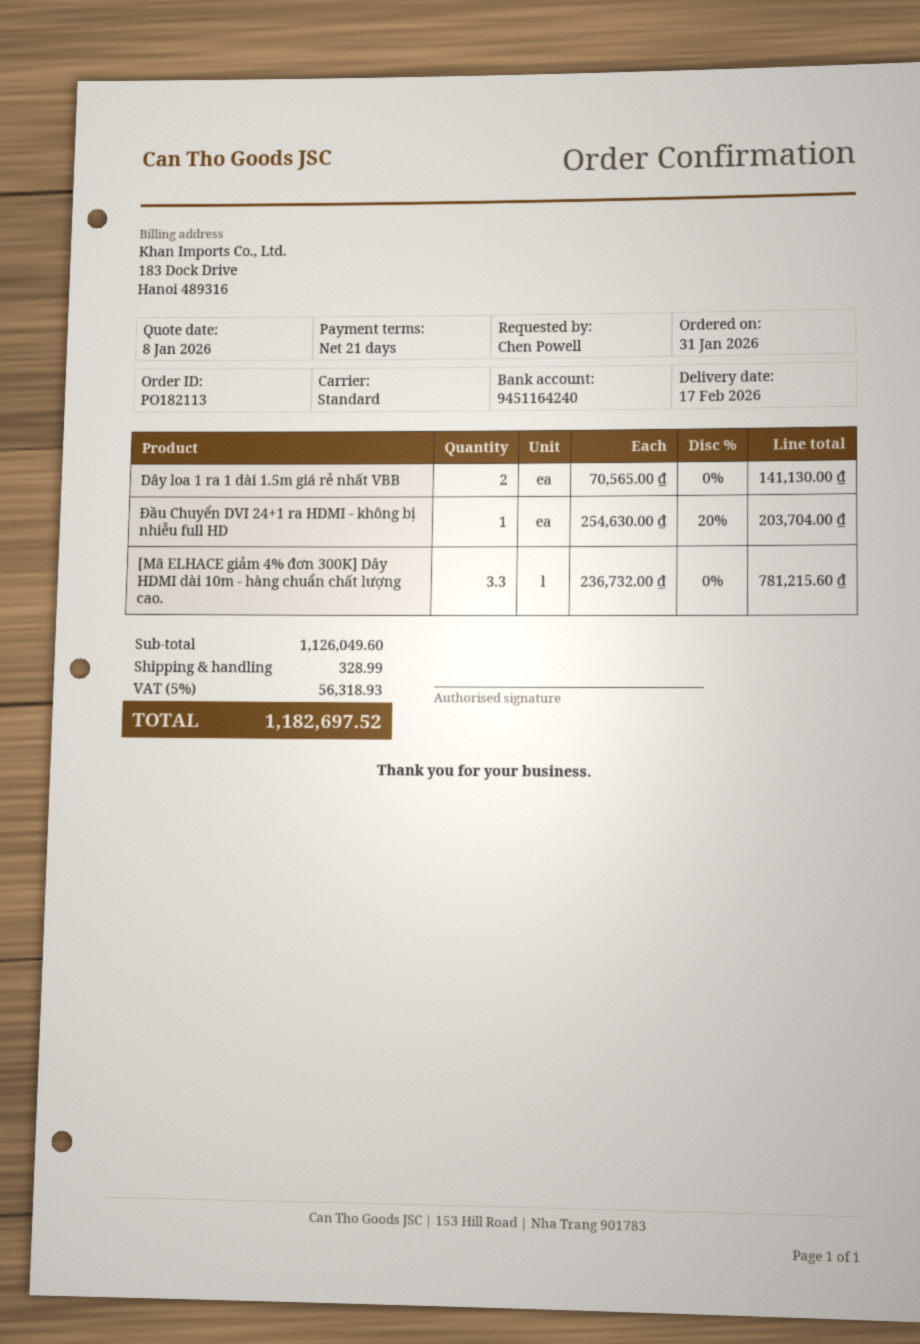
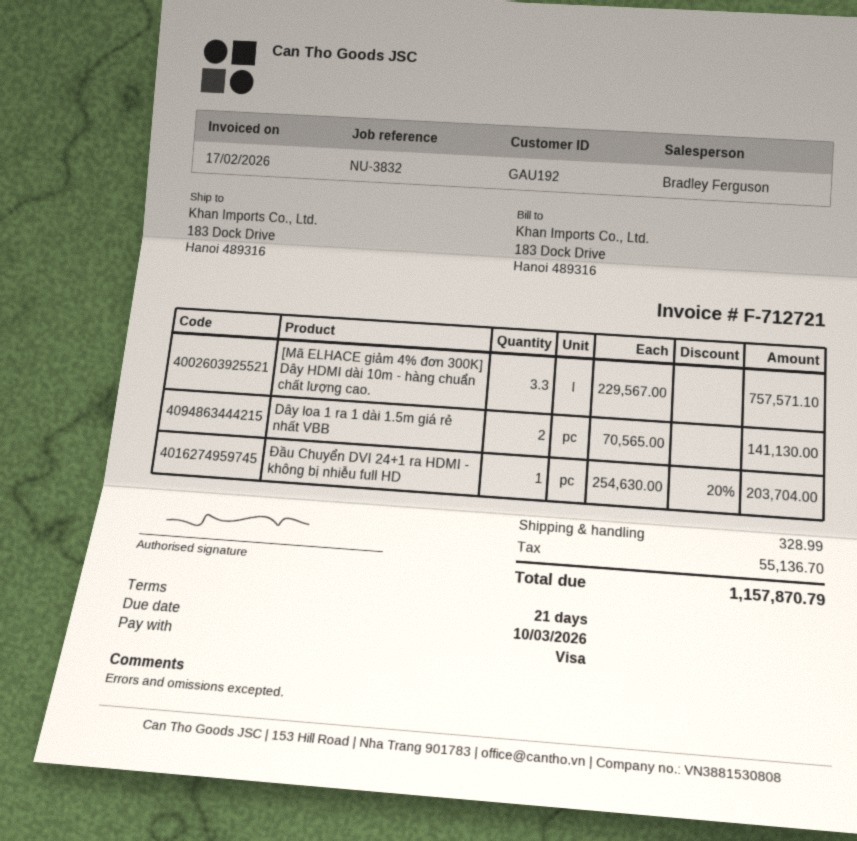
[Mã ELHACE giảm 4% đơn 300K] Dây HDMI dài 10m - hàng chuẩn chất lượng cao.: 3.3 x 236732.00 = 781215.60 -> 3.3 x 229567.00 = 757571.10
tax: 56318.93 -> 55136.70
total: 1182697.52 -> 1157870.79

